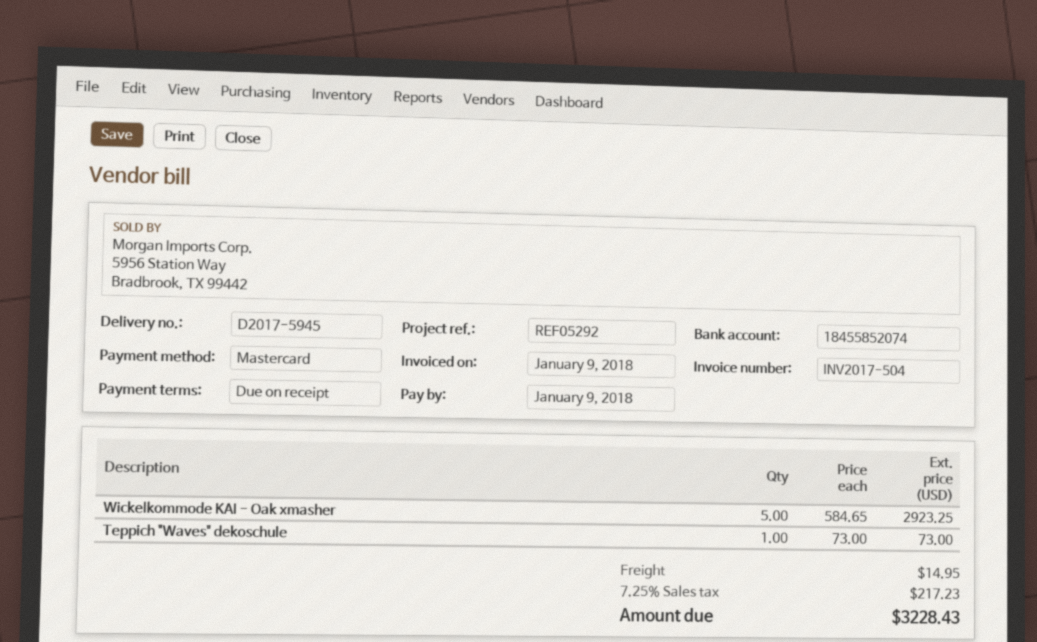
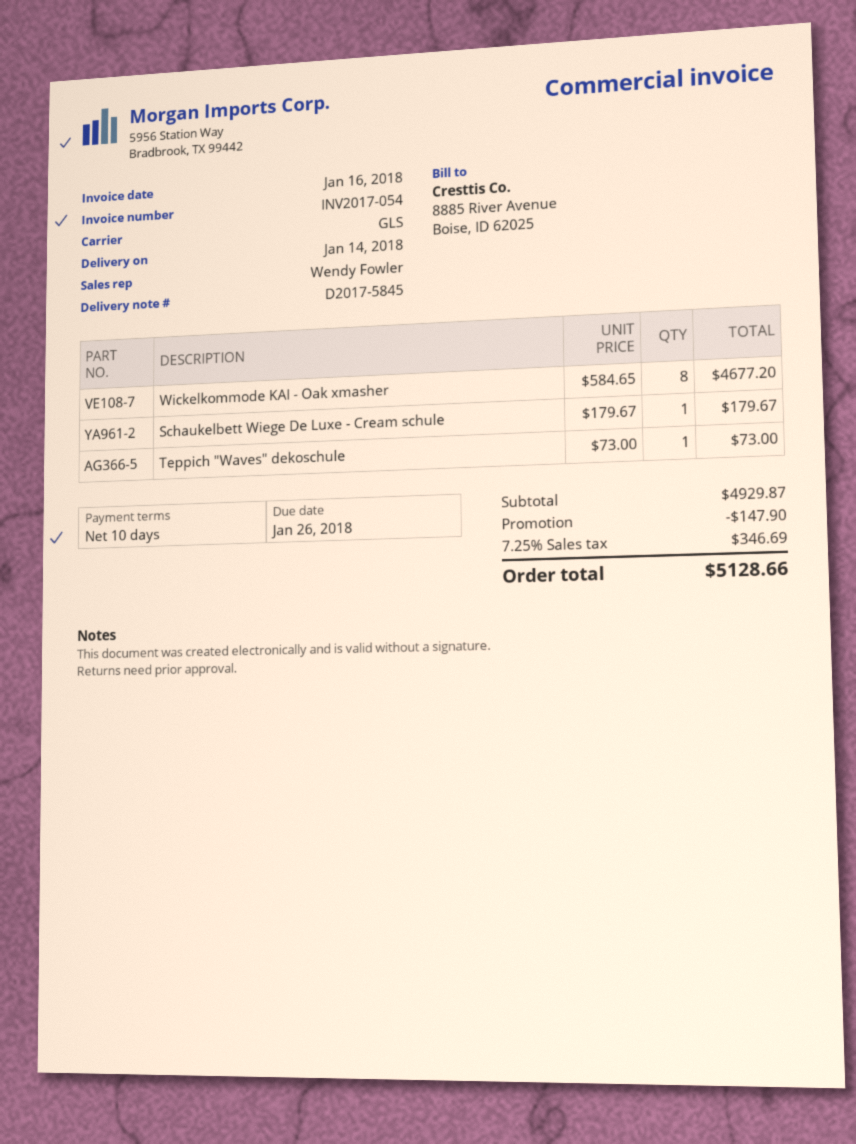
delivery note number: D2017-5945 -> D2017-5845
invoice number: INV2017-504 -> INV2017-054
invoice date: 2018-01-09 -> 2018-01-16
payment terms: on receipt -> 10 days
due date: 2018-01-09 -> 2018-01-26
Wickelkommode KAI - Oak xmasher: 5 x 584.65 = 2923.25 -> 8 x 584.65 = 4677.20
Schaukelbett Wiege De Luxe - Cream schule: none -> 1 x 179.67 = 179.67
discount: none -> 147.90
shipping: 14.95 -> none
tax: 7.25% = 217.23 -> 7.25% = 346.69
total: 3228.43 -> 5128.66

